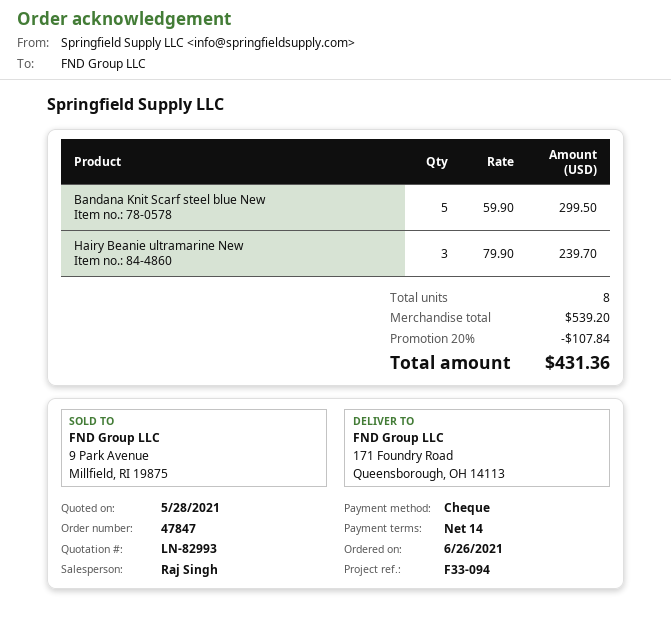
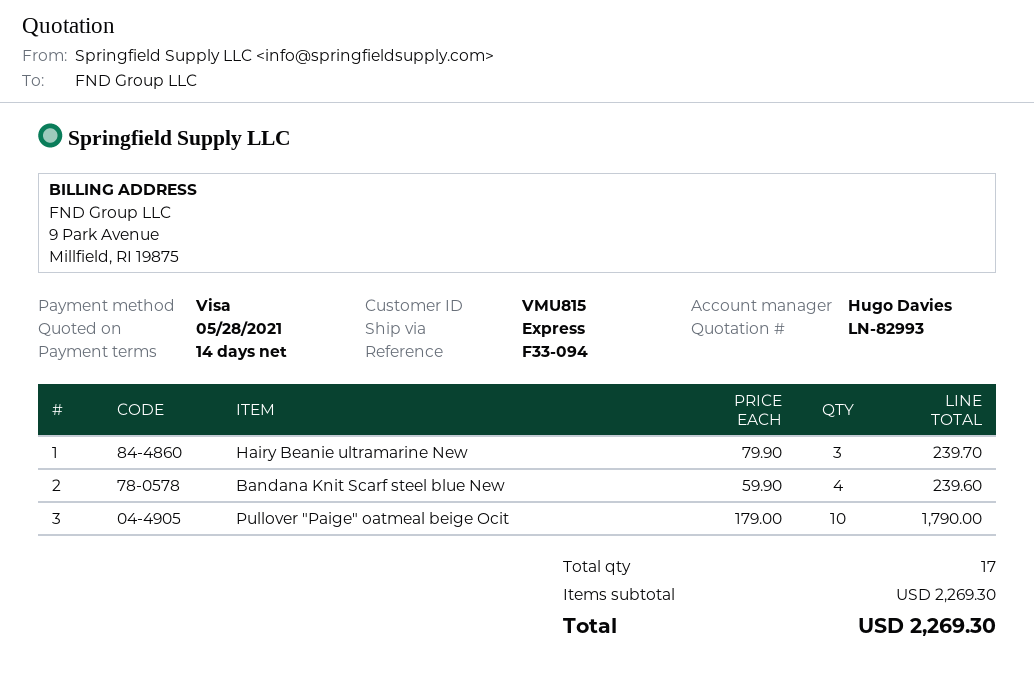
sales rep: Raj Singh -> Hugo Davies
payment method: cheque -> Visa
Bandana Knit Scarf steel blue New: 5 x 59.90 = 299.50 -> 4 x 59.90 = 239.60
Pullover "Paige" oatmeal beige Ocit: none -> 10 x 179.00 = 1790.00
total quantity: 8 -> 17
subtotal: 539.20 -> 2269.30
discount: 20% = 107.84 -> none
total: 431.36 -> 2269.30

